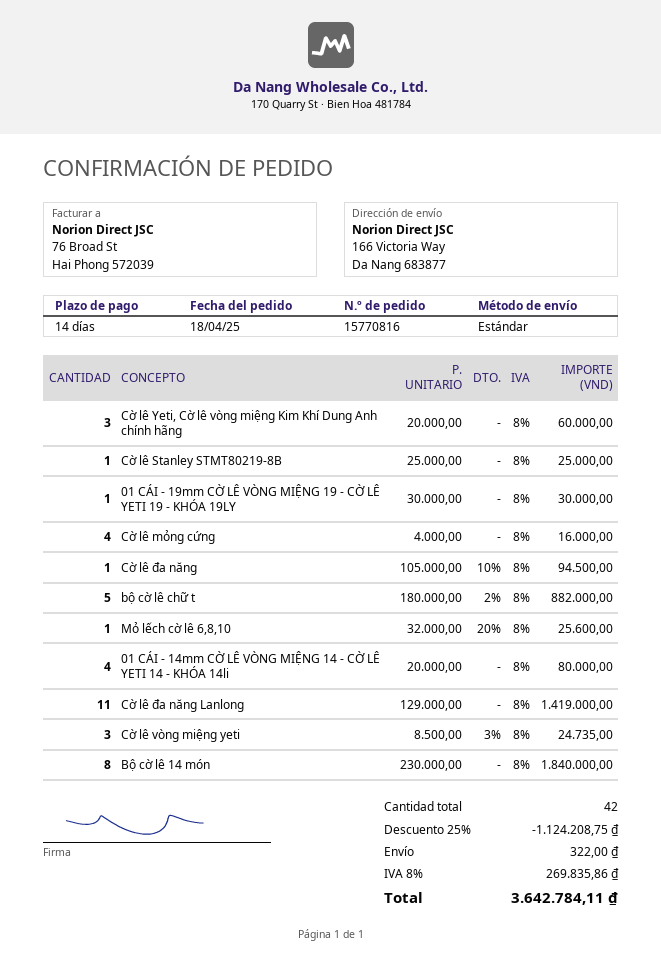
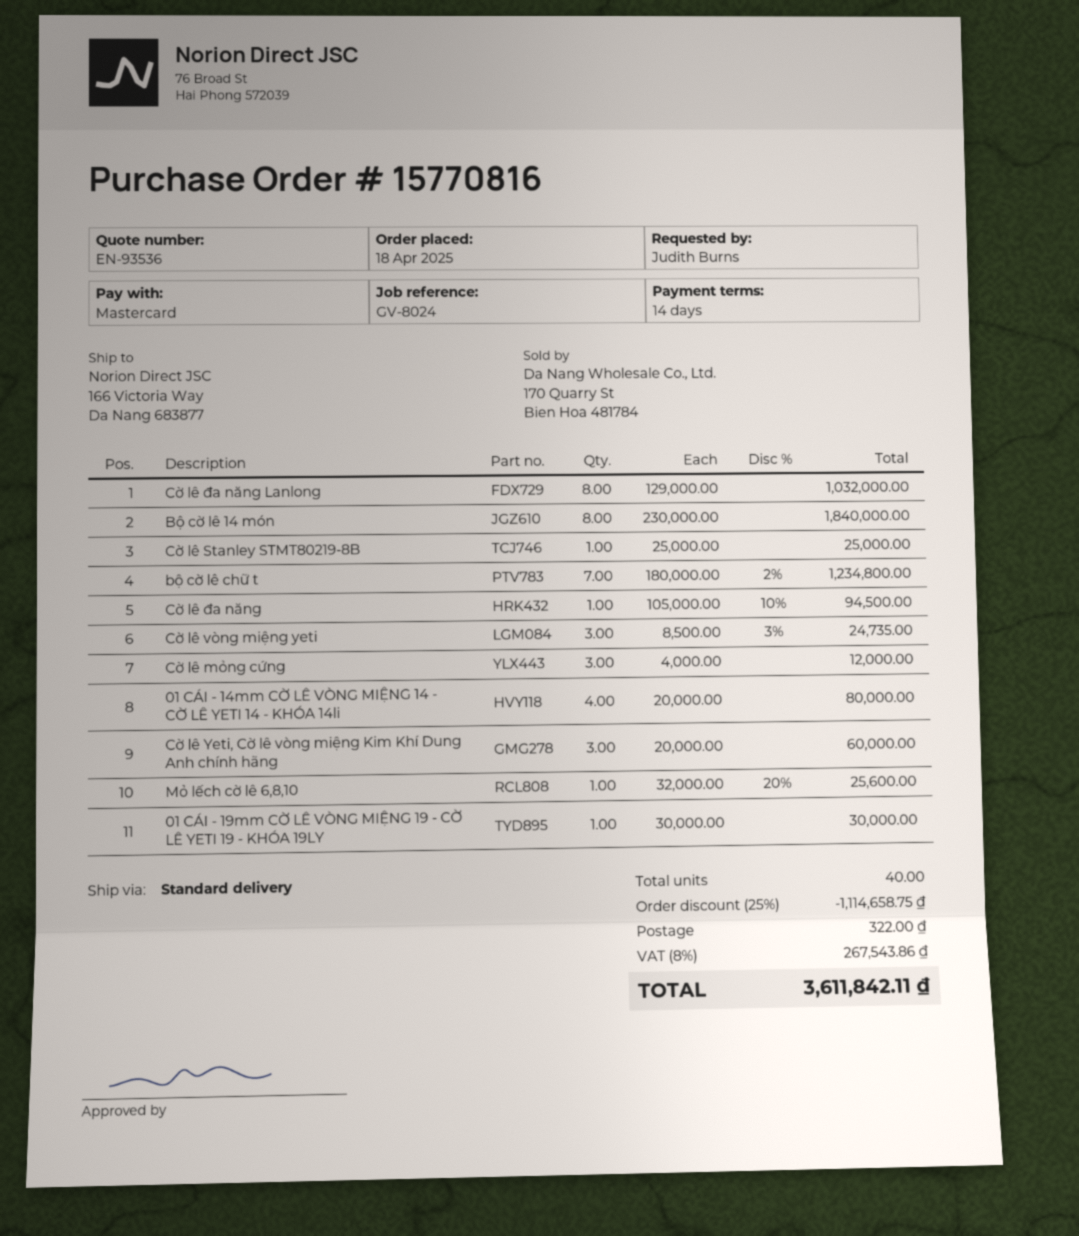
Cờ lê mỏng cứng: 4 x 4000.00 = 16000.00 -> 3 x 4000.00 = 12000.00
bộ cờ lê chữ t: 5 x 180000.00 - 2% = 882000.00 -> 7 x 180000.00 - 2% = 1234800.00
Cờ lê đa năng Lanlong: 11 x 129000.00 = 1419000.00 -> 8 x 129000.00 = 1032000.00
total quantity: 42 -> 40
discount: 25% = 1124208.75 -> 25% = 1114658.75
tax: 8% = 269835.86 -> 8% = 267543.86
total: 3642784.11 -> 3611842.11

